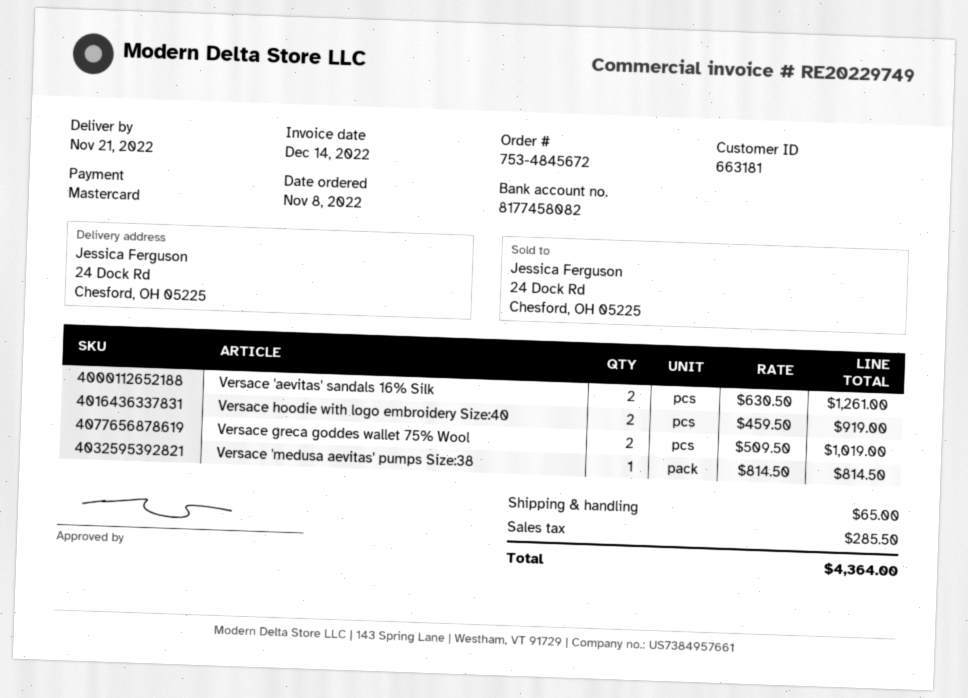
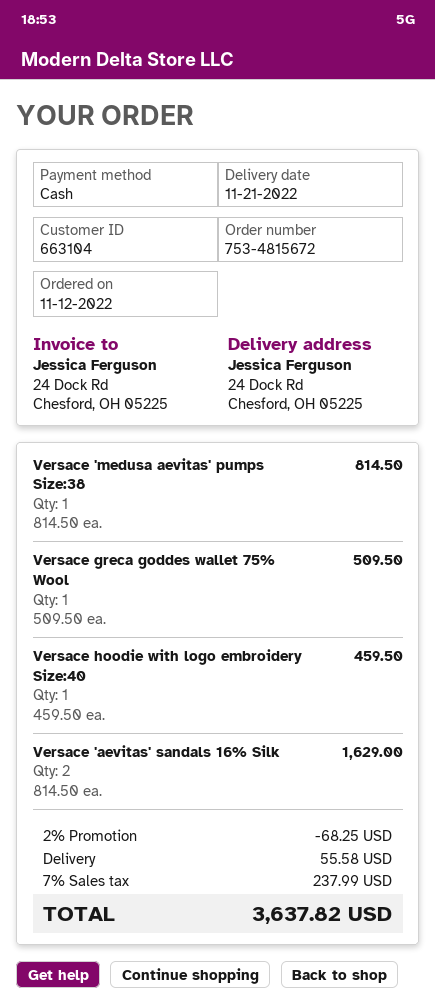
order number: 753-4845672 -> 753-4815672
order date: 2022-11-08 -> 2022-11-12
customer number: 663181 -> 663104
payment method: Mastercard -> cash
Versace 'aevitas' sandals 16% Silk: 2 x 630.50 = 1261.00 -> 2 x 814.50 = 1629.00
Versace hoodie with logo embroidery Size:40: 2 x 459.50 = 919.00 -> 1 x 459.50 = 459.50
Versace greca goddes wallet 75% Wool: 2 x 509.50 = 1019.00 -> 1 x 509.50 = 509.50
discount: none -> 2% = 68.25
shipping: 65.00 -> 55.58
tax: 285.50 -> 237.99
total: 4364.00 -> 3637.82

